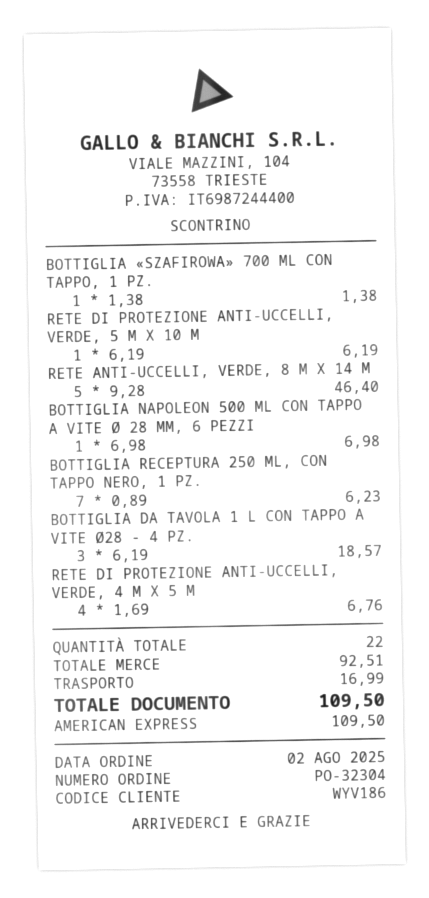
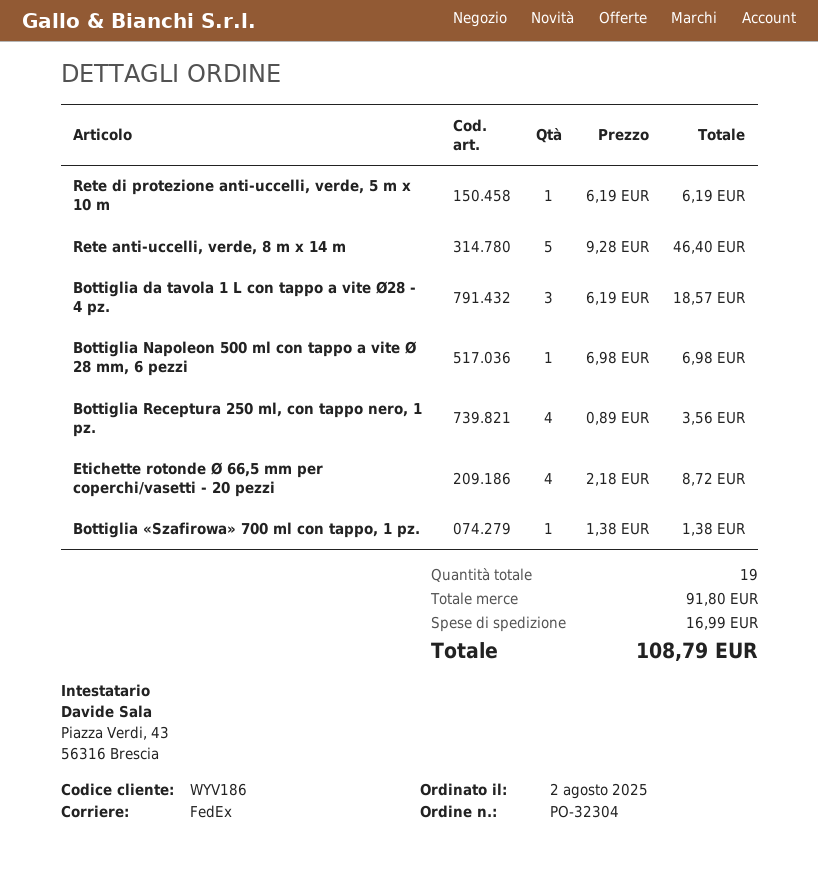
BOTTIGLIA RECEPTURA 250 ML, CON TAPPO NERO, 1 PZ.: 7 x 0.89 = 6.23 -> 4 x 0.89 = 3.56
RETE DI PROTEZIONE ANTI-UCCELLI, VERDE, 4 M X 5 M: 4 x 1.69 = 6.76 -> none
Etichette rotonde Ø 66,5 mm per coperchi/vasetti - 20 pezzi: none -> 4 x 2.18 = 8.72
total quantity: 22 -> 19
subtotal: 92.51 -> 91.80
total: 109.50 -> 108.79

